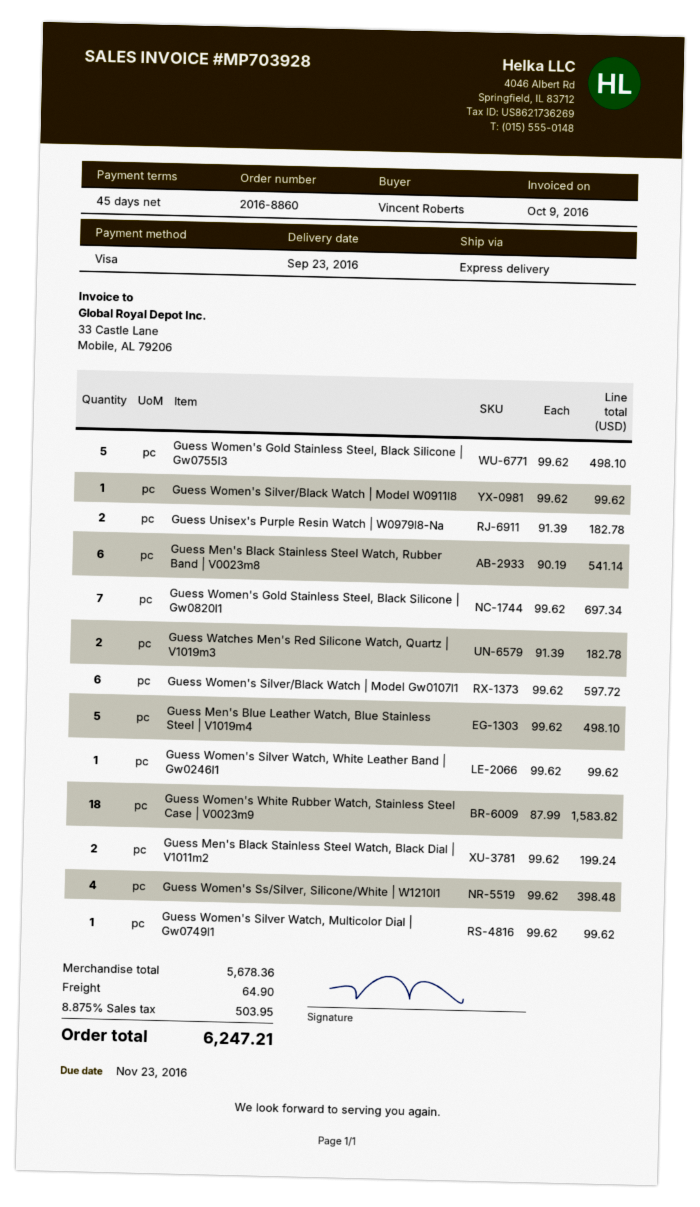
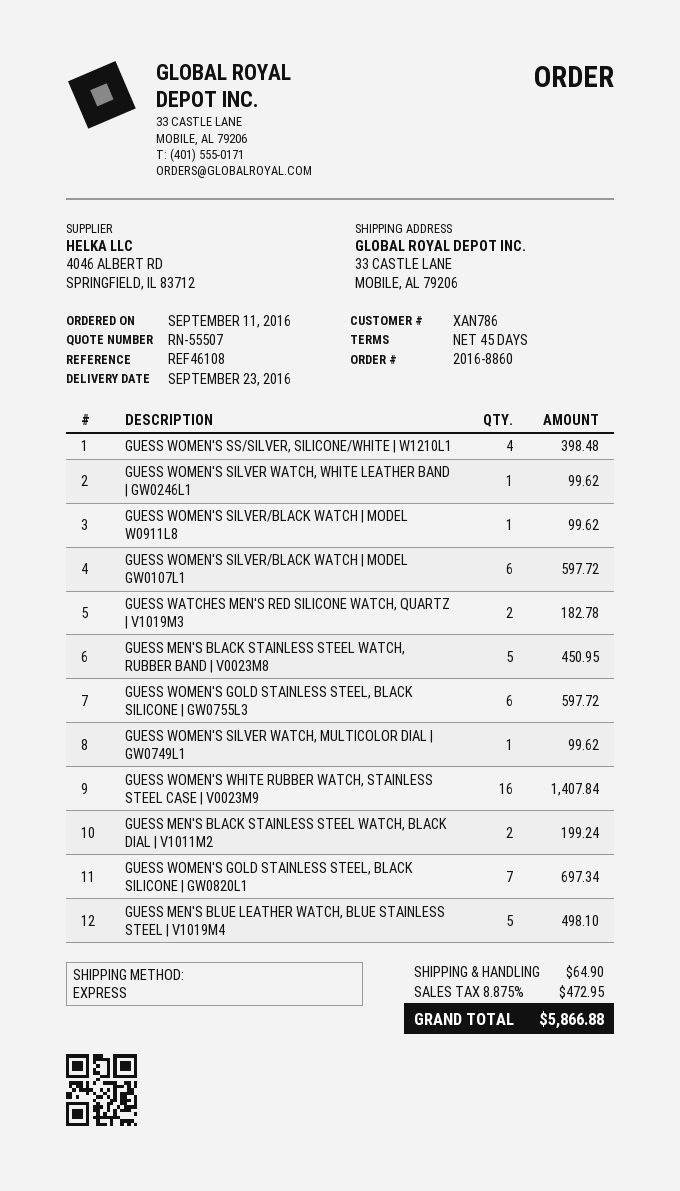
Guess Women's Gold Stainless Steel, Black Silicone | Gw0755l3: 5 for 498.10 -> 6 for 597.72
Guess Unisex's Purple Resin Watch | W0979l8-Na: 2 for 182.78 -> none
Guess Men's Black Stainless Steel Watch, Rubber Band | V0023m8: 6 for 541.14 -> 5 for 450.95
Guess Women's White Rubber Watch, Stainless Steel Case | V0023m9: 18 for 1583.82 -> 16 for 1407.84
tax: 8.875% = 503.95 -> 8.875% = 472.95
total: 6247.21 -> 5866.88

